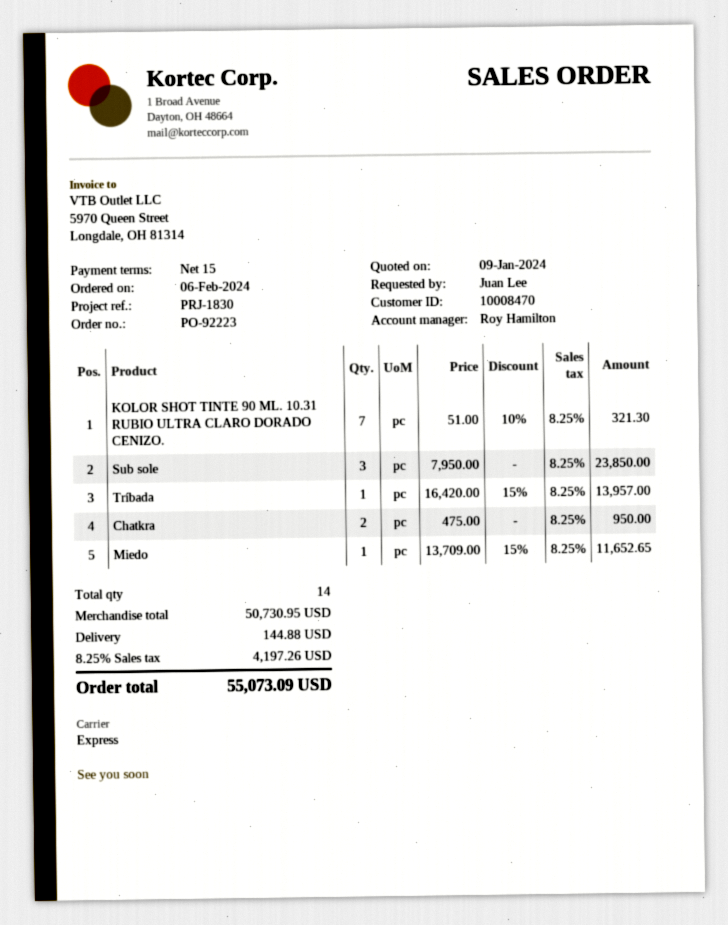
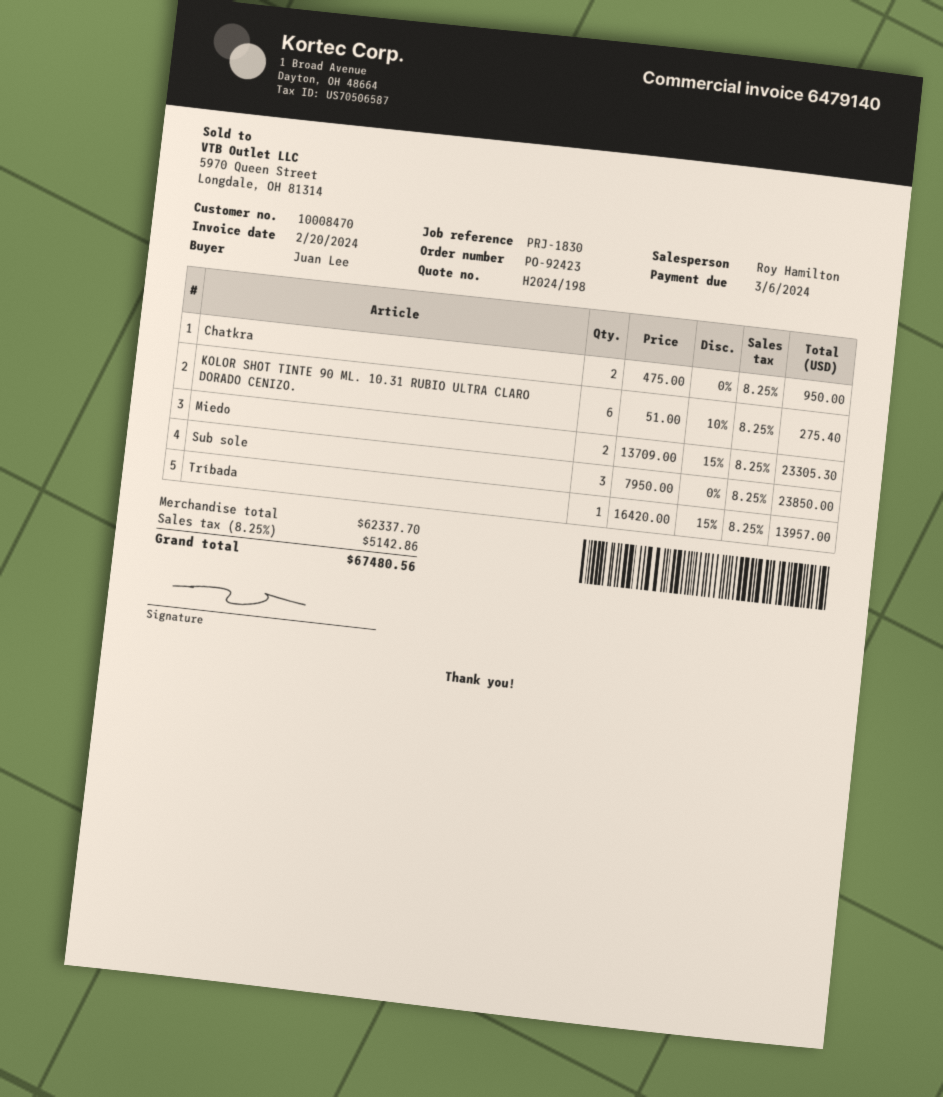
order number: PO-92223 -> PO-92423
KOLOR SHOT TINTE 90 ML. 10.31 RUBIO ULTRA CLARO DORADO CENIZO.: 7 x 51.00 - 10% = 321.30 -> 6 x 51.00 - 10% = 275.40
Miedo: 1 x 13709.00 - 15% = 11652.65 -> 2 x 13709.00 - 15% = 23305.30
subtotal: 50730.95 -> 62337.70
shipping: 144.88 -> none
tax: 8.25% = 4197.26 -> 8.25% = 5142.86
total: 55073.09 -> 67480.56

